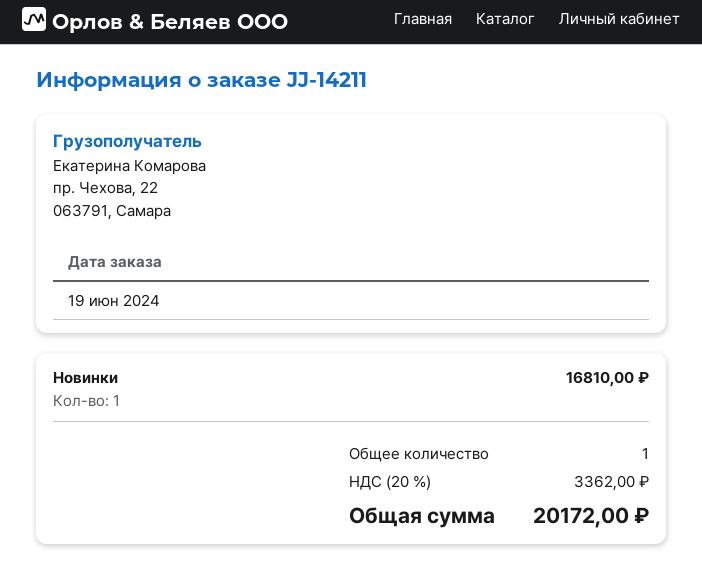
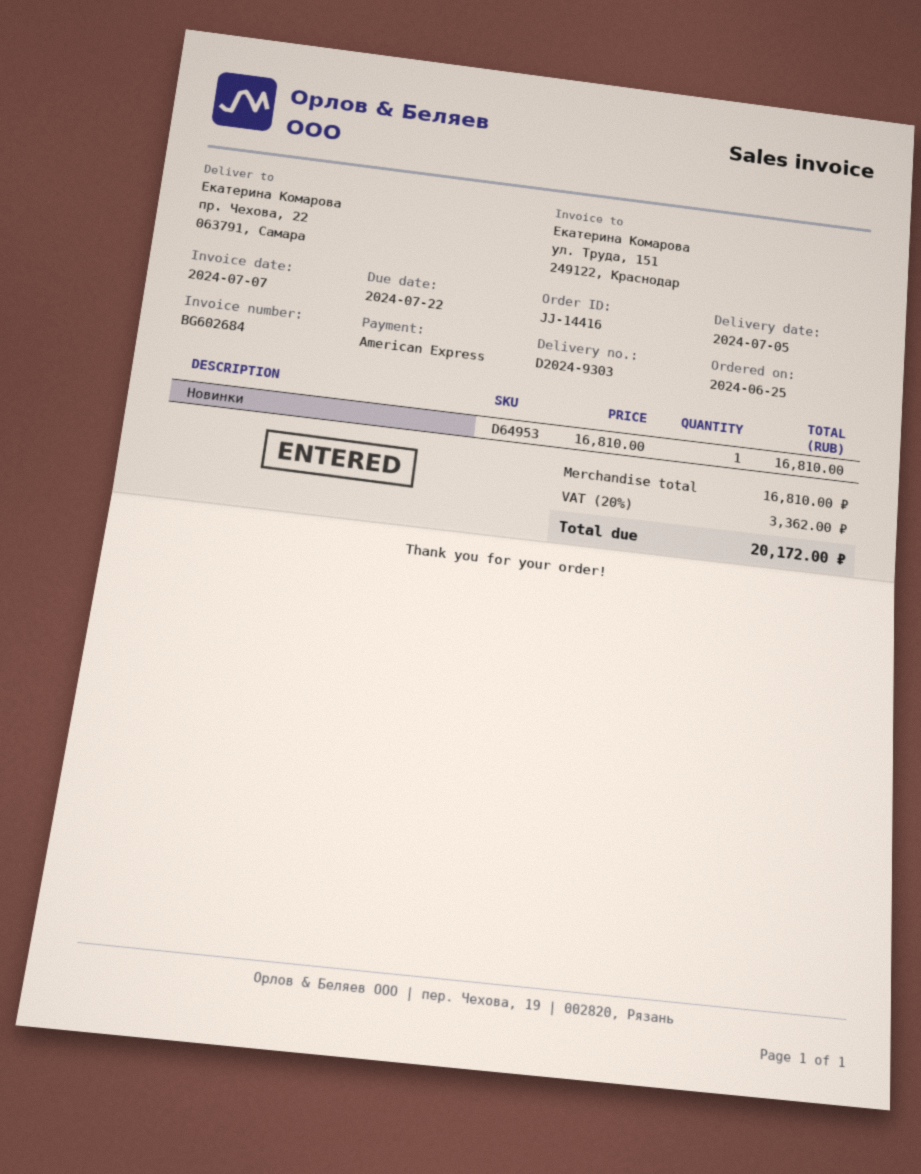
order number: JJ-14211 -> JJ-14416
order date: 2024-06-19 -> 2024-06-25

